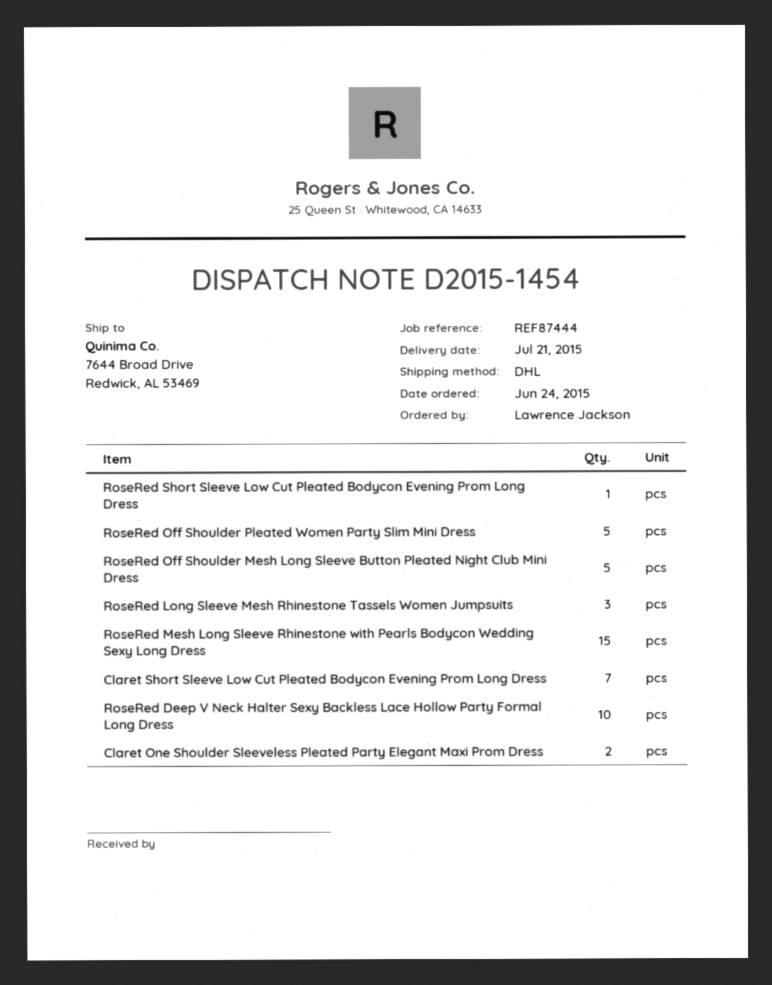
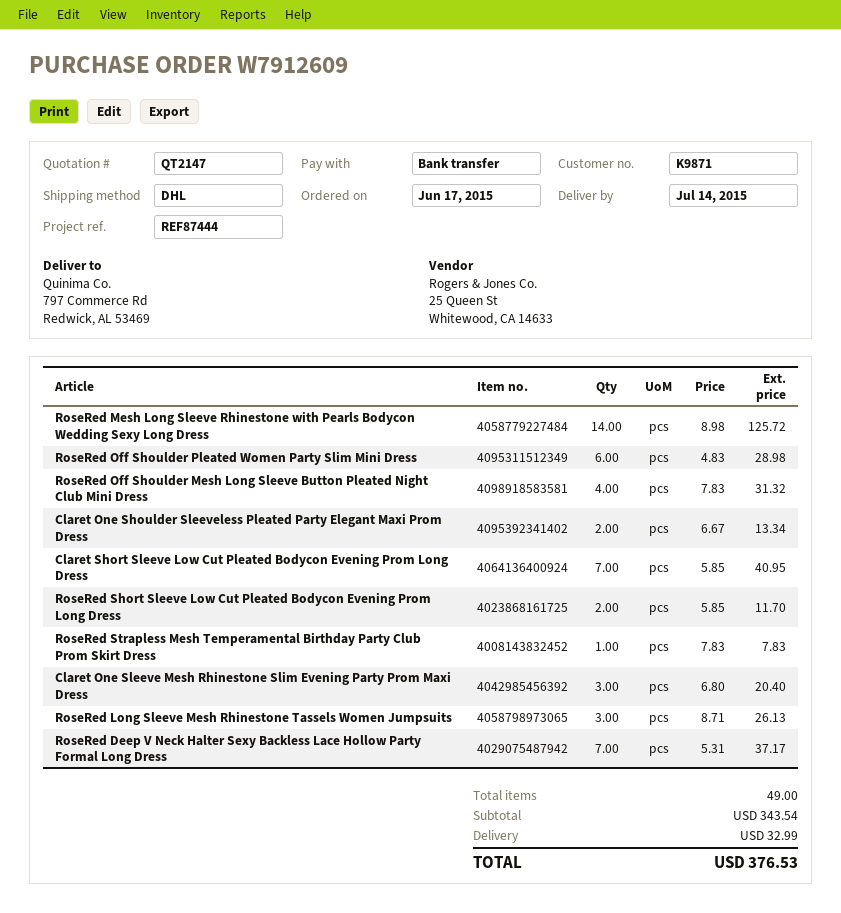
order date: 2015-06-24 -> 2015-06-17
delivery date: 2015-07-21 -> 2015-07-14
ship to: 7644 Broad Drive, Redwick, AL 53469 -> 797 Commerce Rd, Redwick, AL 53469
RoseRed Short Sleeve Low Cut Pleated Bodycon Evening Prom Long Dress: 1 -> 2
RoseRed Off Shoulder Pleated Women Party Slim Mini Dress: 5 -> 6
RoseRed Off Shoulder Mesh Long Sleeve Button Pleated Night Club Mini Dress: 5 -> 4
RoseRed Mesh Long Sleeve Rhinestone with Pearls Bodycon Wedding Sexy Long Dress: 15 -> 14
RoseRed Deep V Neck Halter Sexy Backless Lace Hollow Party Formal Long Dress: 10 -> 7
RoseRed Strapless Mesh Temperamental Birthday Party Club Prom Skirt Dress: none -> 1
Claret One Sleeve Mesh Rhinestone Slim Evening Party Prom Maxi Dress: none -> 3

